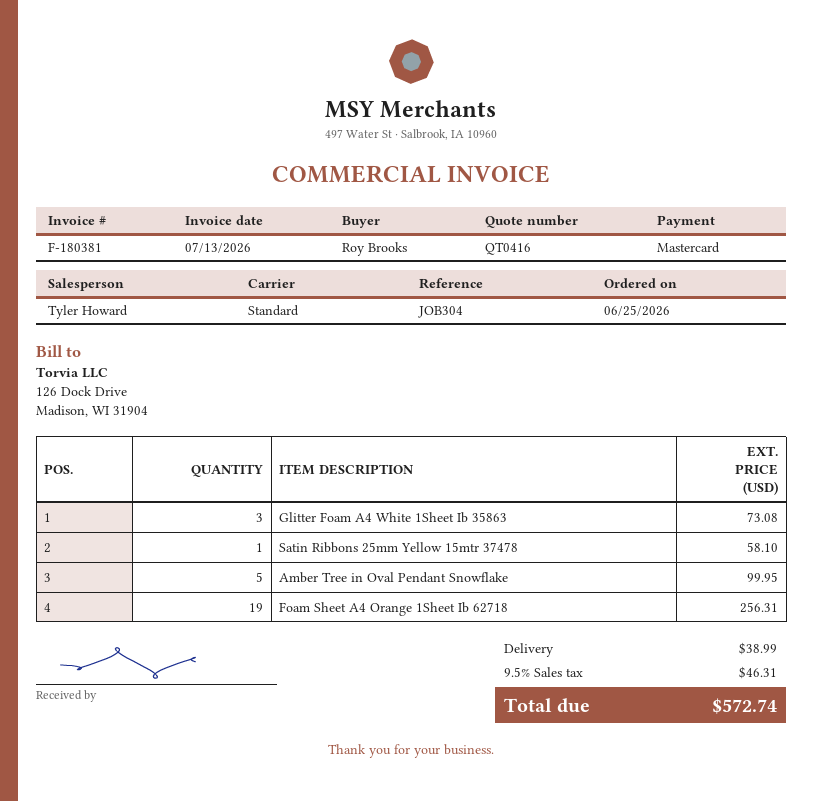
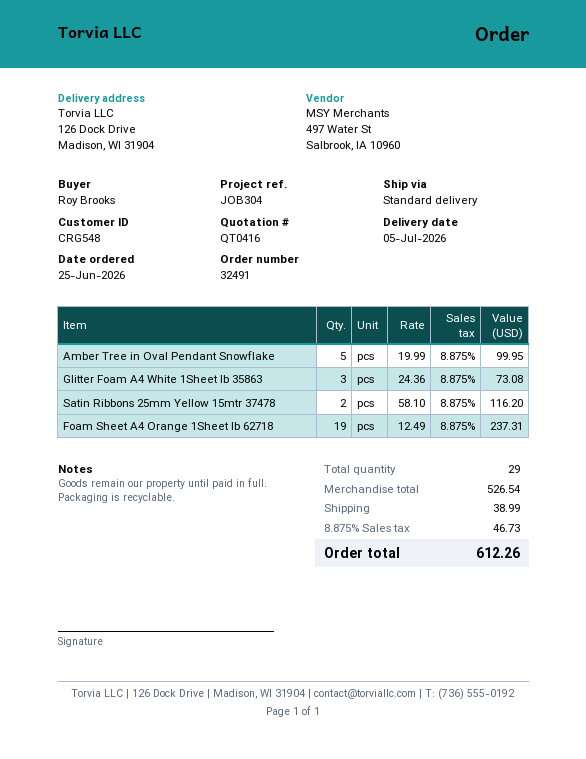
Satin Ribbons 25mm Yellow 15mtr 37478: 1 for 58.10 -> 2 for 116.20
Foam Sheet A4 Orange 1Sheet Ib 62718: 19 for 256.31 -> 19 for 237.31
tax: 9.5% = 46.31 -> 8.875% = 46.73
total: 572.74 -> 612.26

